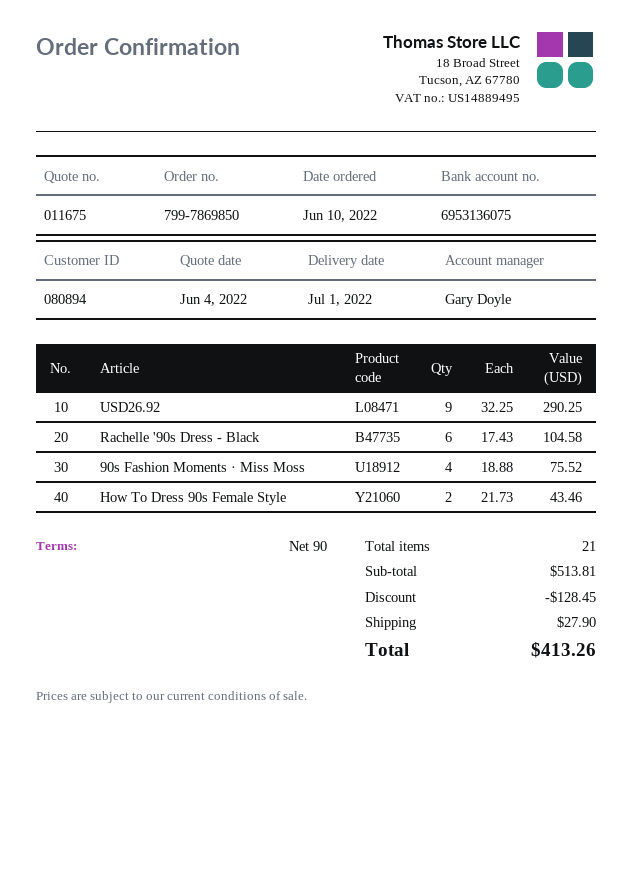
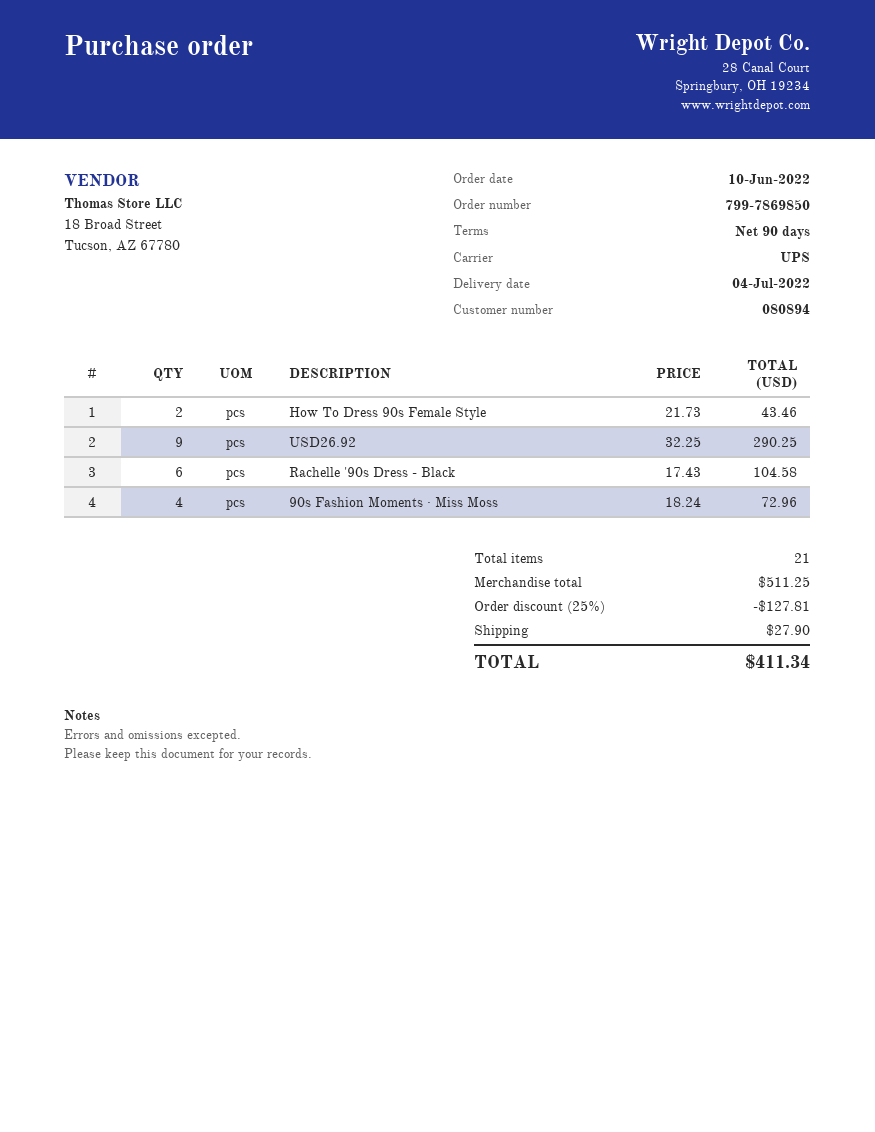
delivery date: 2022-07-01 -> 2022-07-04
90s Fashion Moments · Miss Moss: 4 x 18.88 = 75.52 -> 4 x 18.24 = 72.96
subtotal: 513.81 -> 511.25
discount: 128.45 -> 127.81
total: 413.26 -> 411.34

